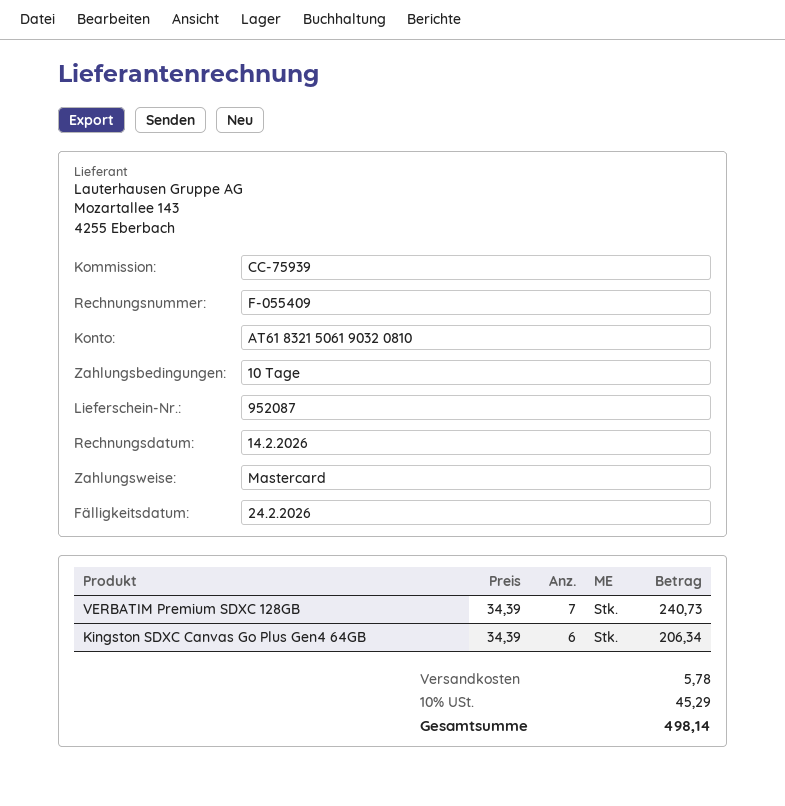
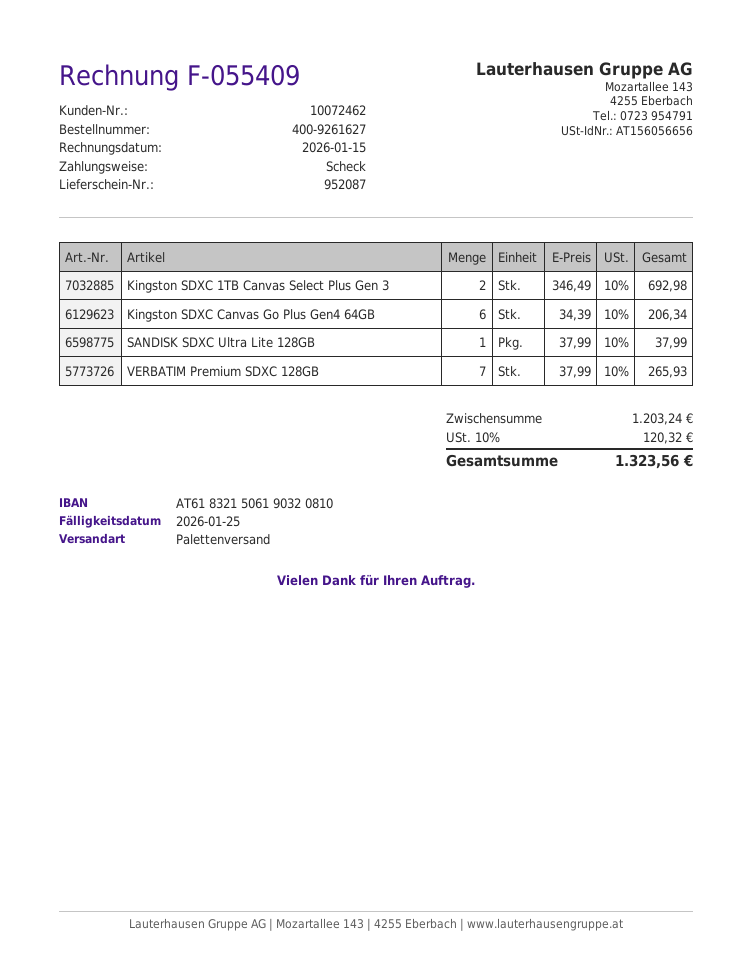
invoice date: 2026-02-14 -> 2026-01-15
due date: 2026-02-24 -> 2026-01-25
payment method: Mastercard -> cheque
VERBATIM Premium SDXC 128GB: 7 x 34.39 = 240.73 -> 7 x 37.99 = 265.93
Kingston SDXC 1TB Canvas Select Plus Gen 3: none -> 2 x 346.49 = 692.98
SANDISK SDXC Ultra Lite 128GB: none -> 1 x 37.99 = 37.99
shipping: 5.78 -> none
tax: 10% = 45.29 -> 10% = 120.32
total: 498.14 -> 1323.56

